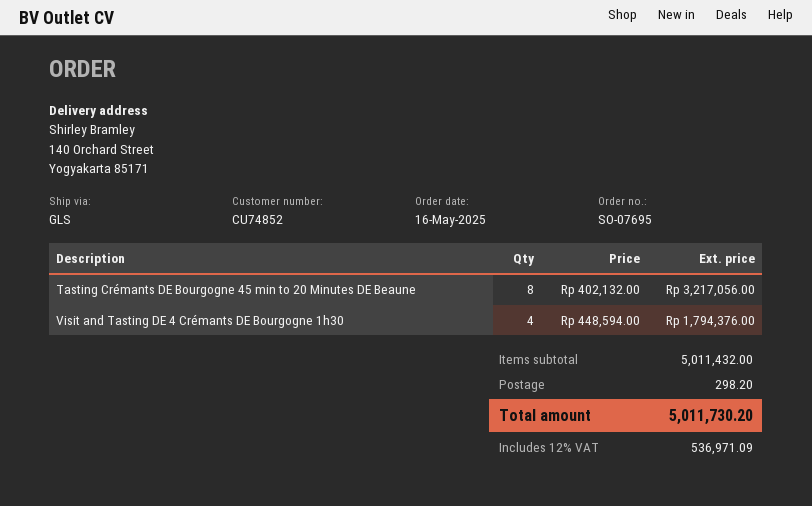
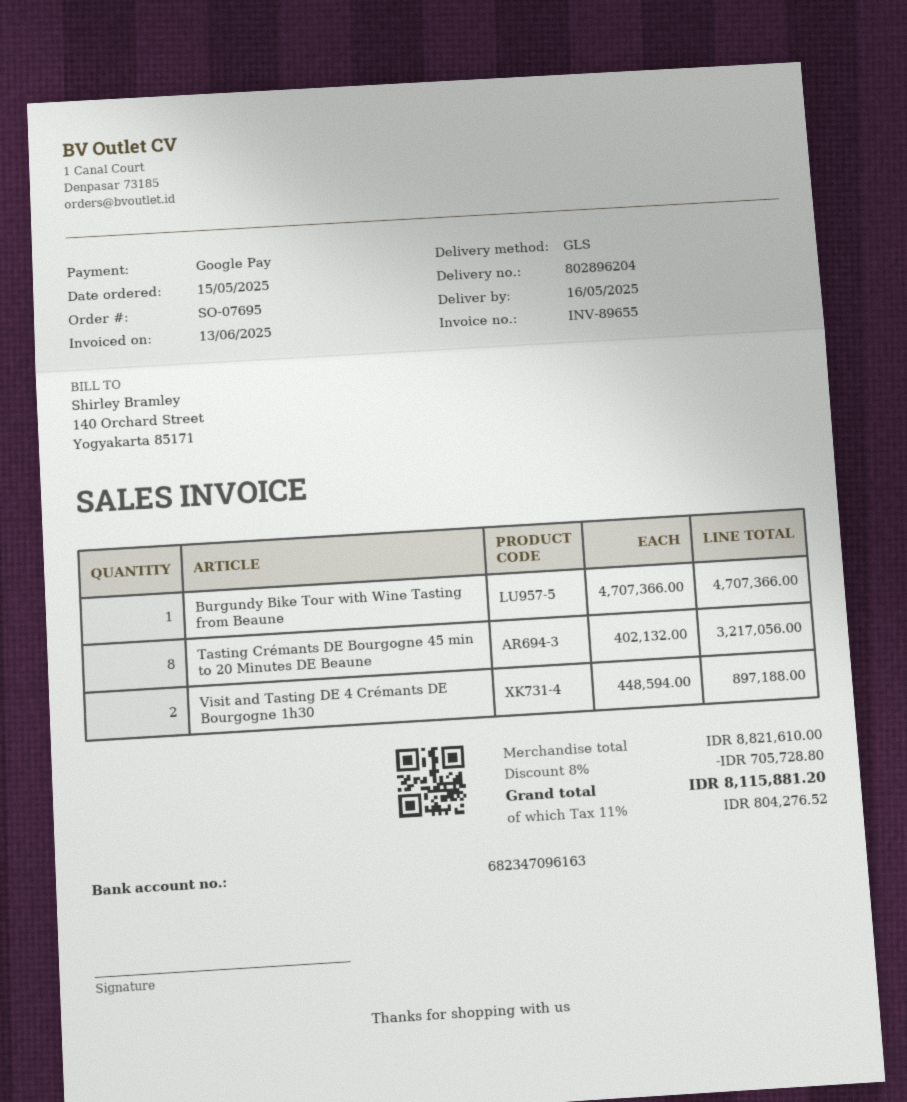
order date: 2025-05-16 -> 2025-05-15
Visit and Tasting DE 4 Crémants DE Bourgogne 1h30: 4 x 448594.00 = 1794376.00 -> 2 x 448594.00 = 897188.00
Burgundy Bike Tour with Wine Tasting from Beaune: none -> 1 x 4707366.00 = 4707366.00
subtotal: 5011432.00 -> 8821610.00
discount: none -> 8% = 705728.80
shipping: 298.20 -> none
tax: 12% = 536971.09 -> 11% = 804276.52
total: 5011730.20 -> 8115881.20

